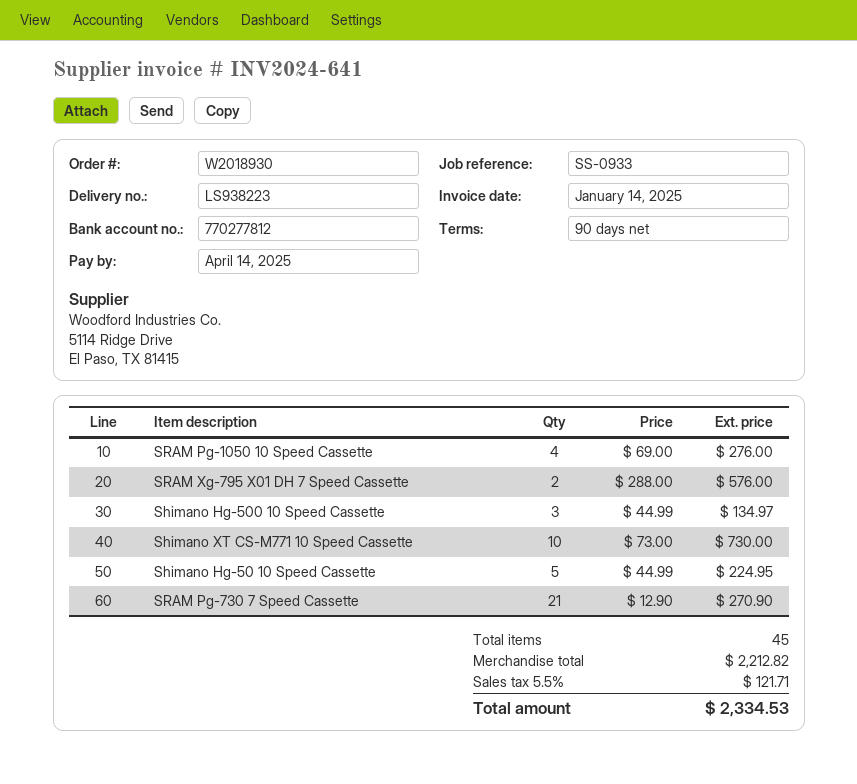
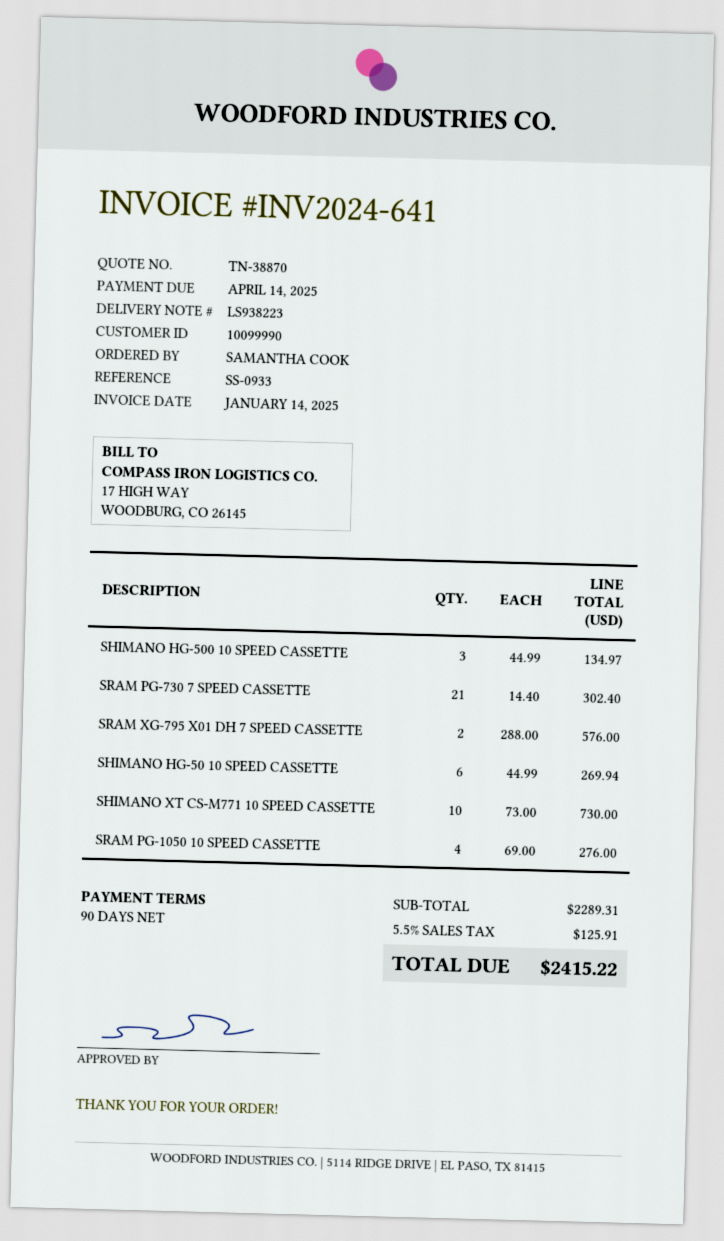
Shimano Hg-50 10 Speed Cassette: 5 x 44.99 = 224.95 -> 6 x 44.99 = 269.94
SRAM Pg-730 7 Speed Cassette: 21 x 12.90 = 270.90 -> 21 x 14.40 = 302.40
subtotal: 2212.82 -> 2289.31
tax: 5.5% = 121.71 -> 5.5% = 125.91
total: 2334.53 -> 2415.22

